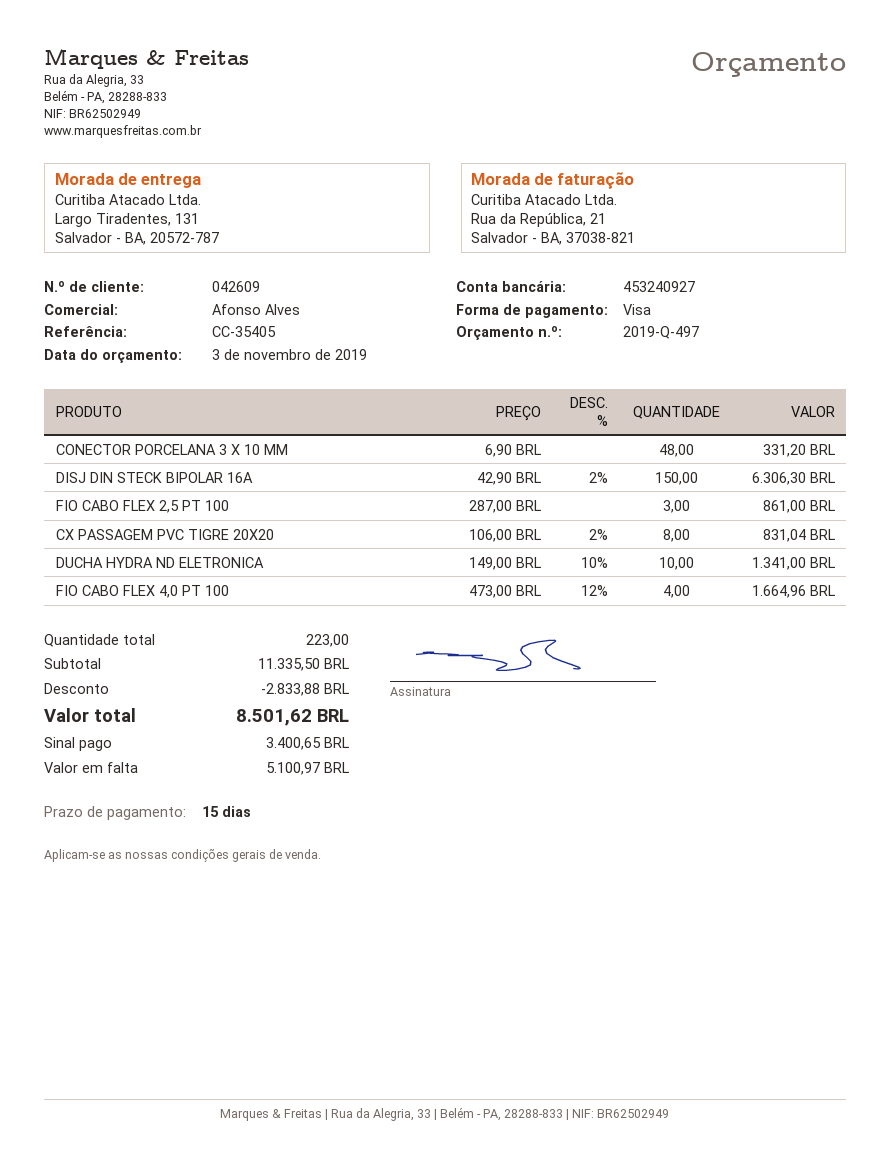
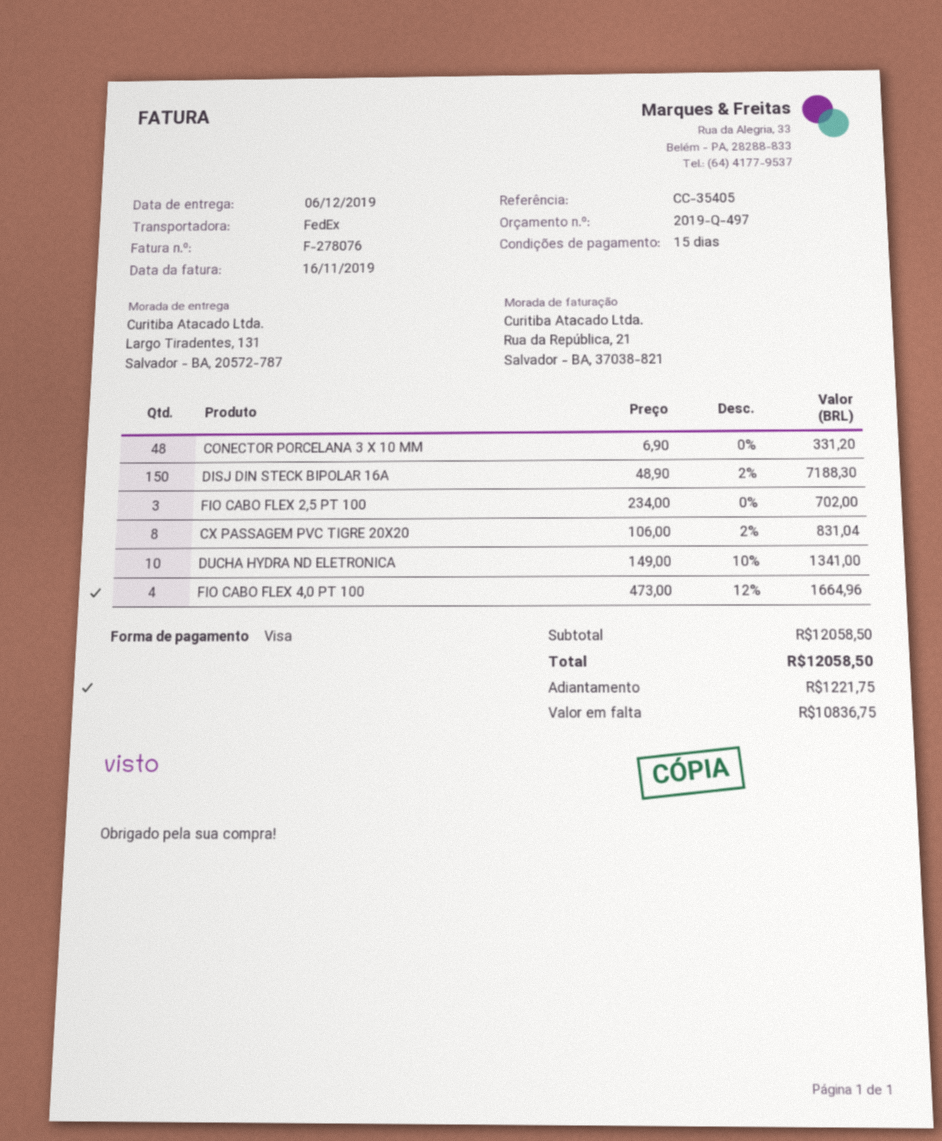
DISJ DIN STECK BIPOLAR 16A: 150 x 42.90 - 2% = 6306.30 -> 150 x 48.90 - 2% = 7188.30
FIO CABO FLEX 2,5 PT 100: 3 x 287.00 = 861.00 -> 3 x 234.00 = 702.00
subtotal: 11335.50 -> 12058.50
discount: 2833.88 -> none
total: 8501.62 -> 12058.50
deposit: 3400.65 -> 1221.75
balance: 5100.97 -> 10836.75

